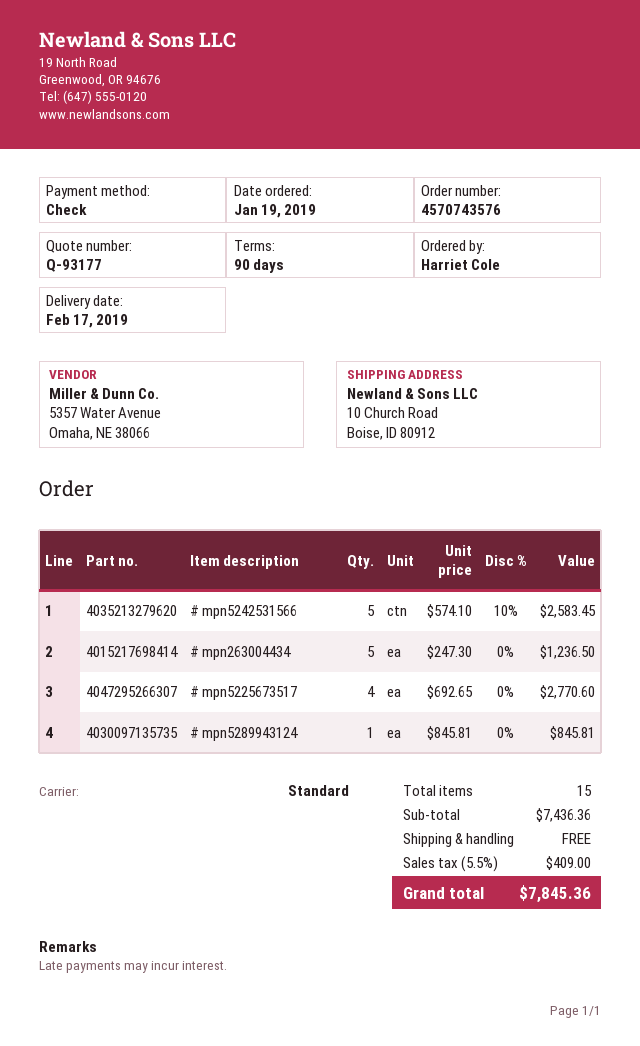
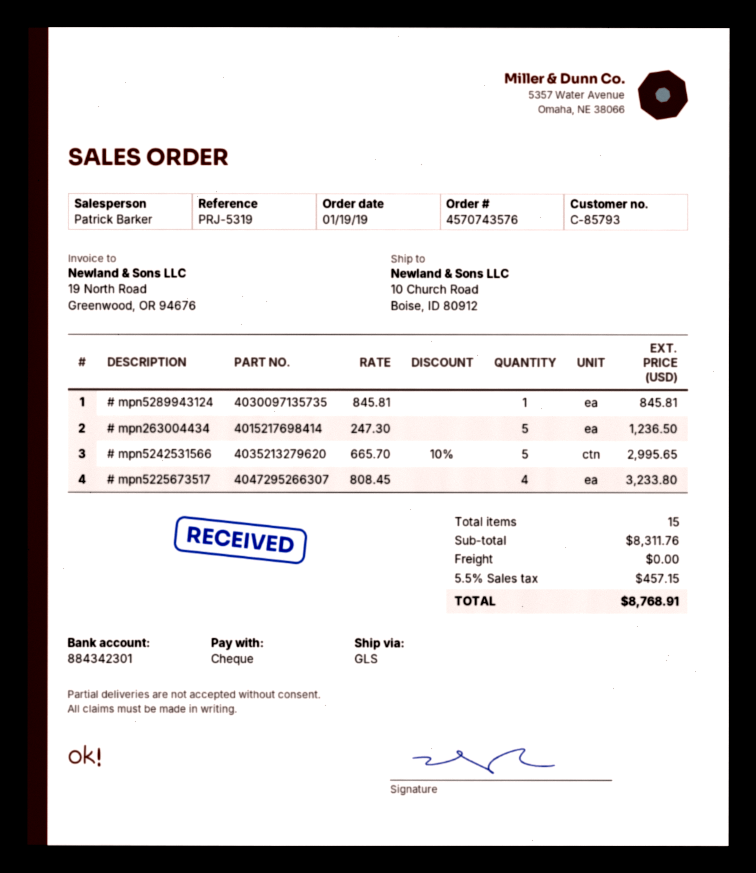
shipping method: standard -> GLS
# mpn5242531566: 5 x 574.10 - 10% = 2583.45 -> 5 x 665.70 - 10% = 2995.65
# mpn5225673517: 4 x 692.65 = 2770.60 -> 4 x 808.45 = 3233.80
subtotal: 7436.36 -> 8311.76
tax: 5.5% = 409.00 -> 5.5% = 457.15
total: 7845.36 -> 8768.91

